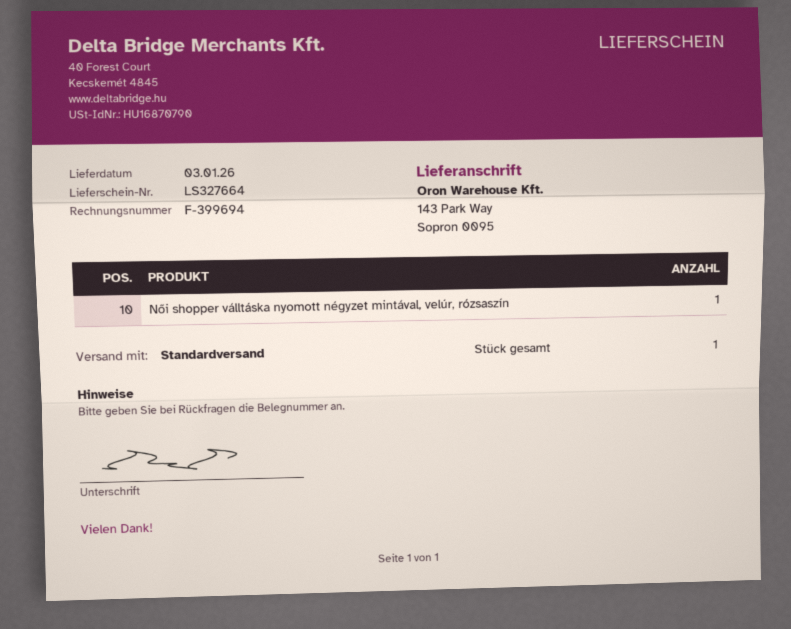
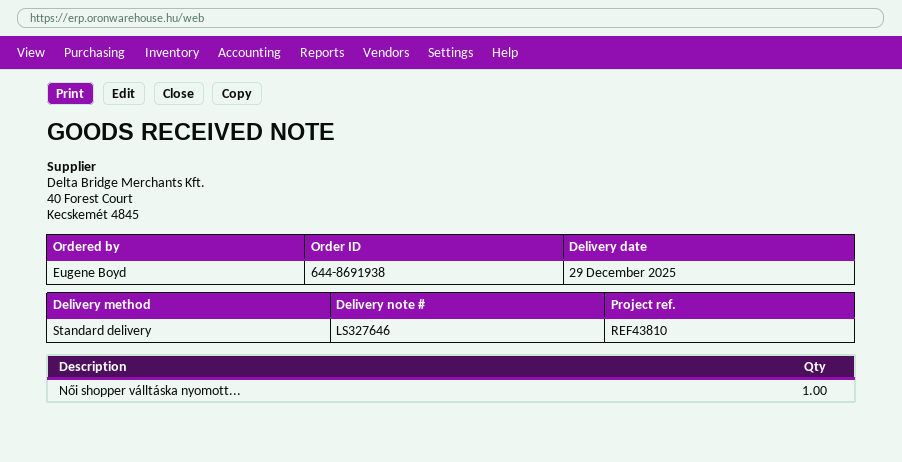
delivery note number: LS327664 -> LS327646
delivery date: 2026-01-03 -> 2025-12-29

